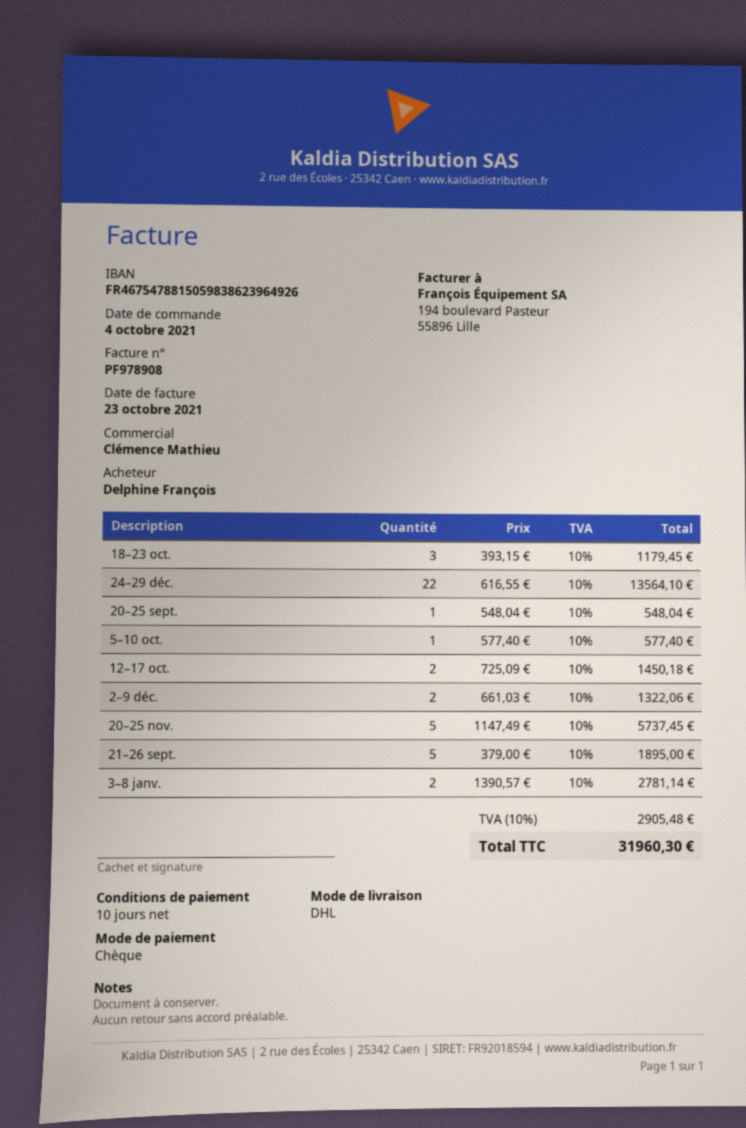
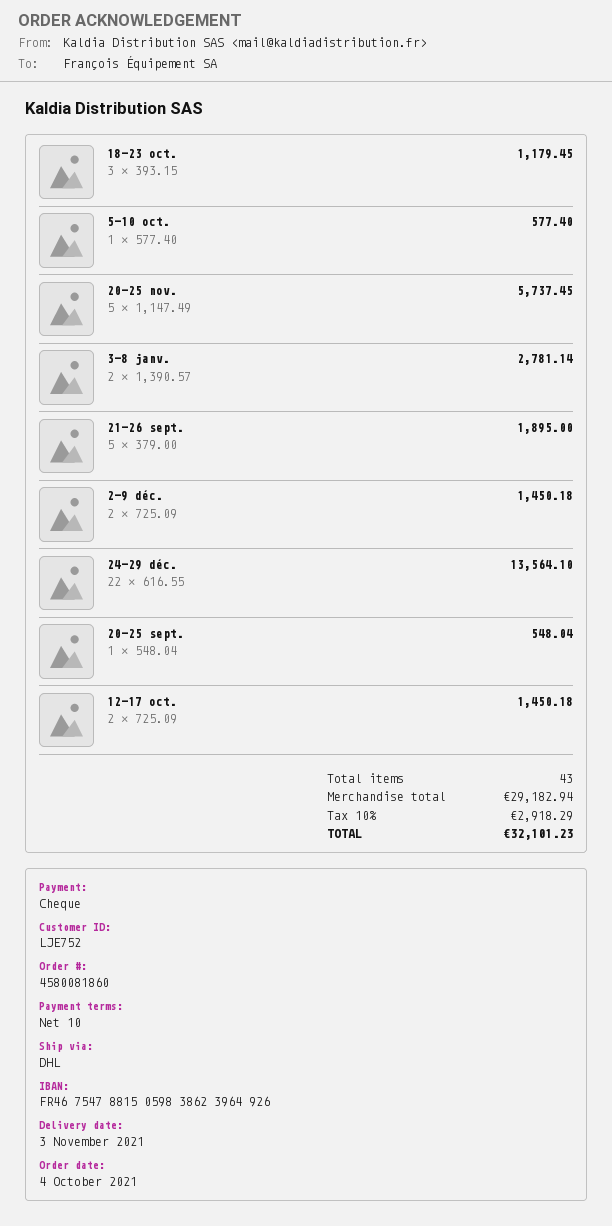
2–9 déc.: 2 x 661.03 = 1322.06 -> 2 x 725.09 = 1450.18
tax: 10% = 2905.48 -> 10% = 2918.29
total: 31960.30 -> 32101.23

